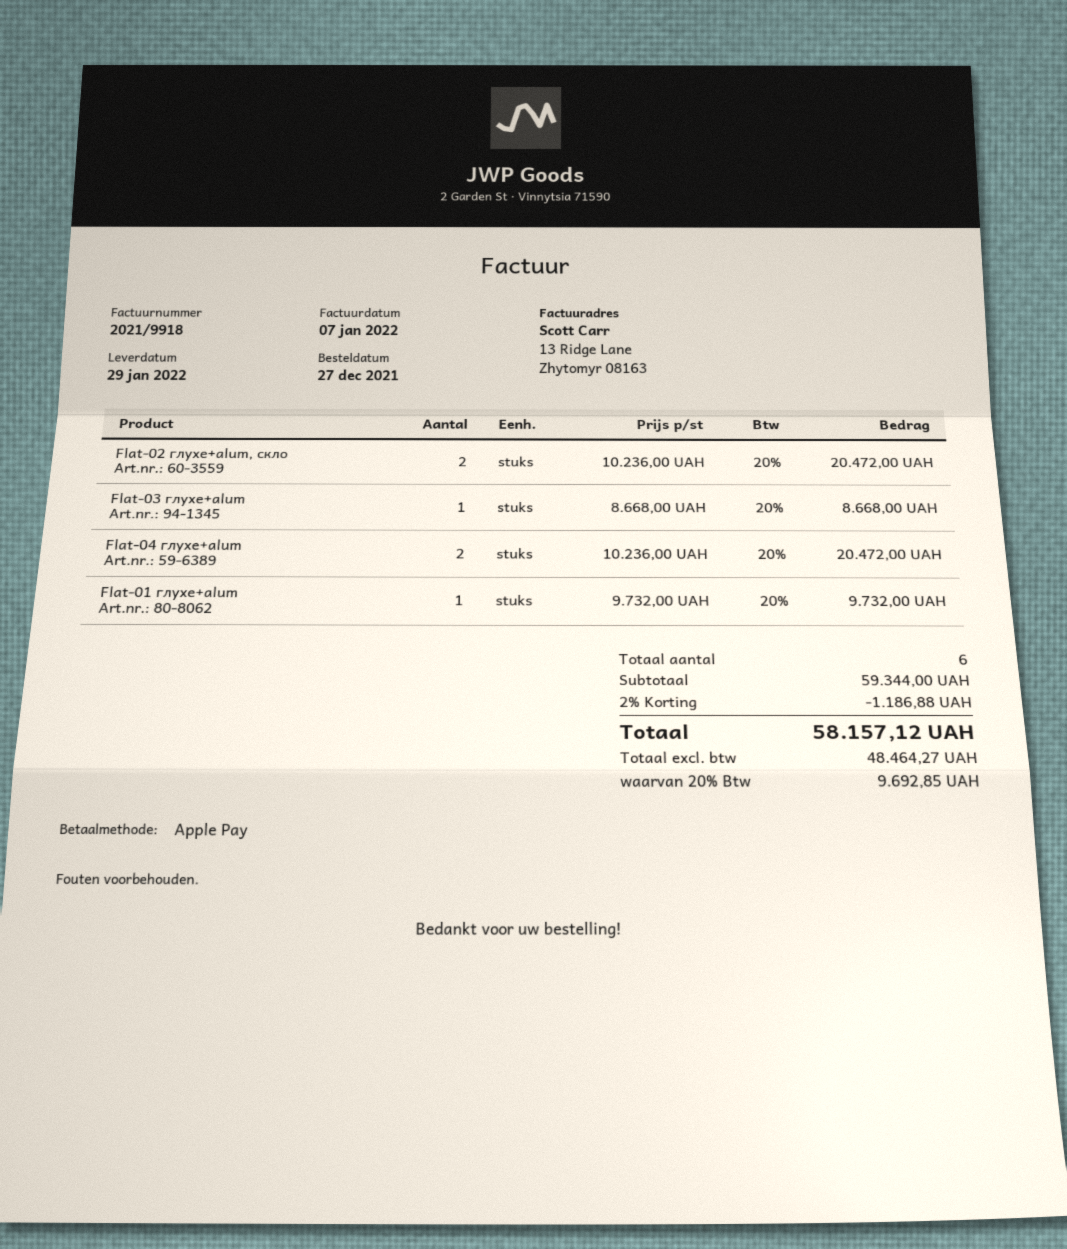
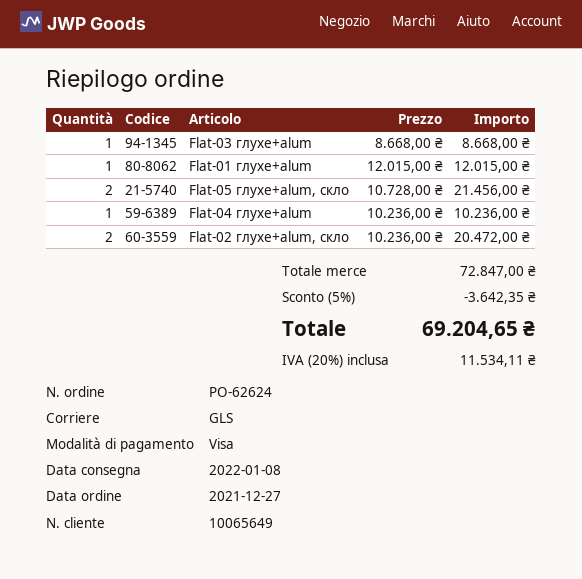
delivery date: 2022-01-29 -> 2022-01-08
payment method: Apple Pay -> Visa
Flat-04 глухе+alum: 2 x 10236.00 = 20472.00 -> 1 x 10236.00 = 10236.00
Flat-01 глухе+alum: 1 x 9732.00 = 9732.00 -> 1 x 12015.00 = 12015.00
Flat-05 глухе+alum, скло: none -> 2 x 10728.00 = 21456.00
subtotal: 59344.00 -> 72847.00
discount: 2% = 1186.88 -> 5% = 3642.35
tax: 20% = 9692.85 -> 20% = 11534.11
total: 58157.12 -> 69204.65

